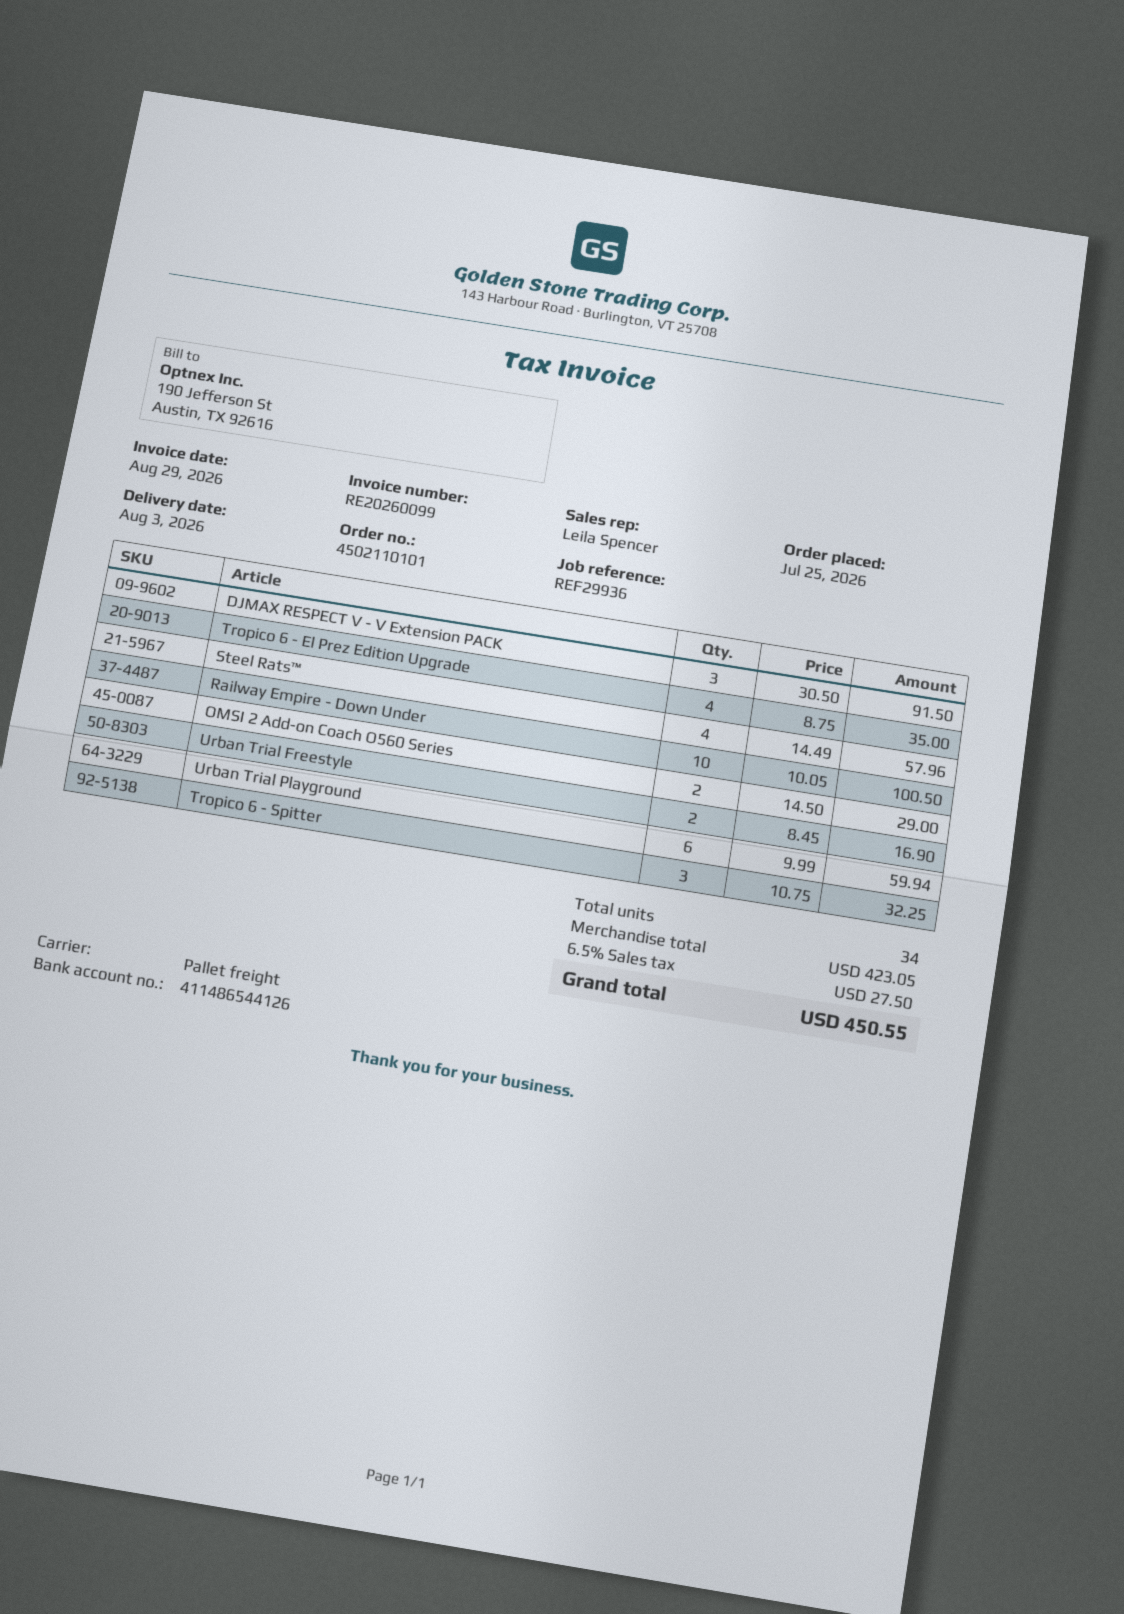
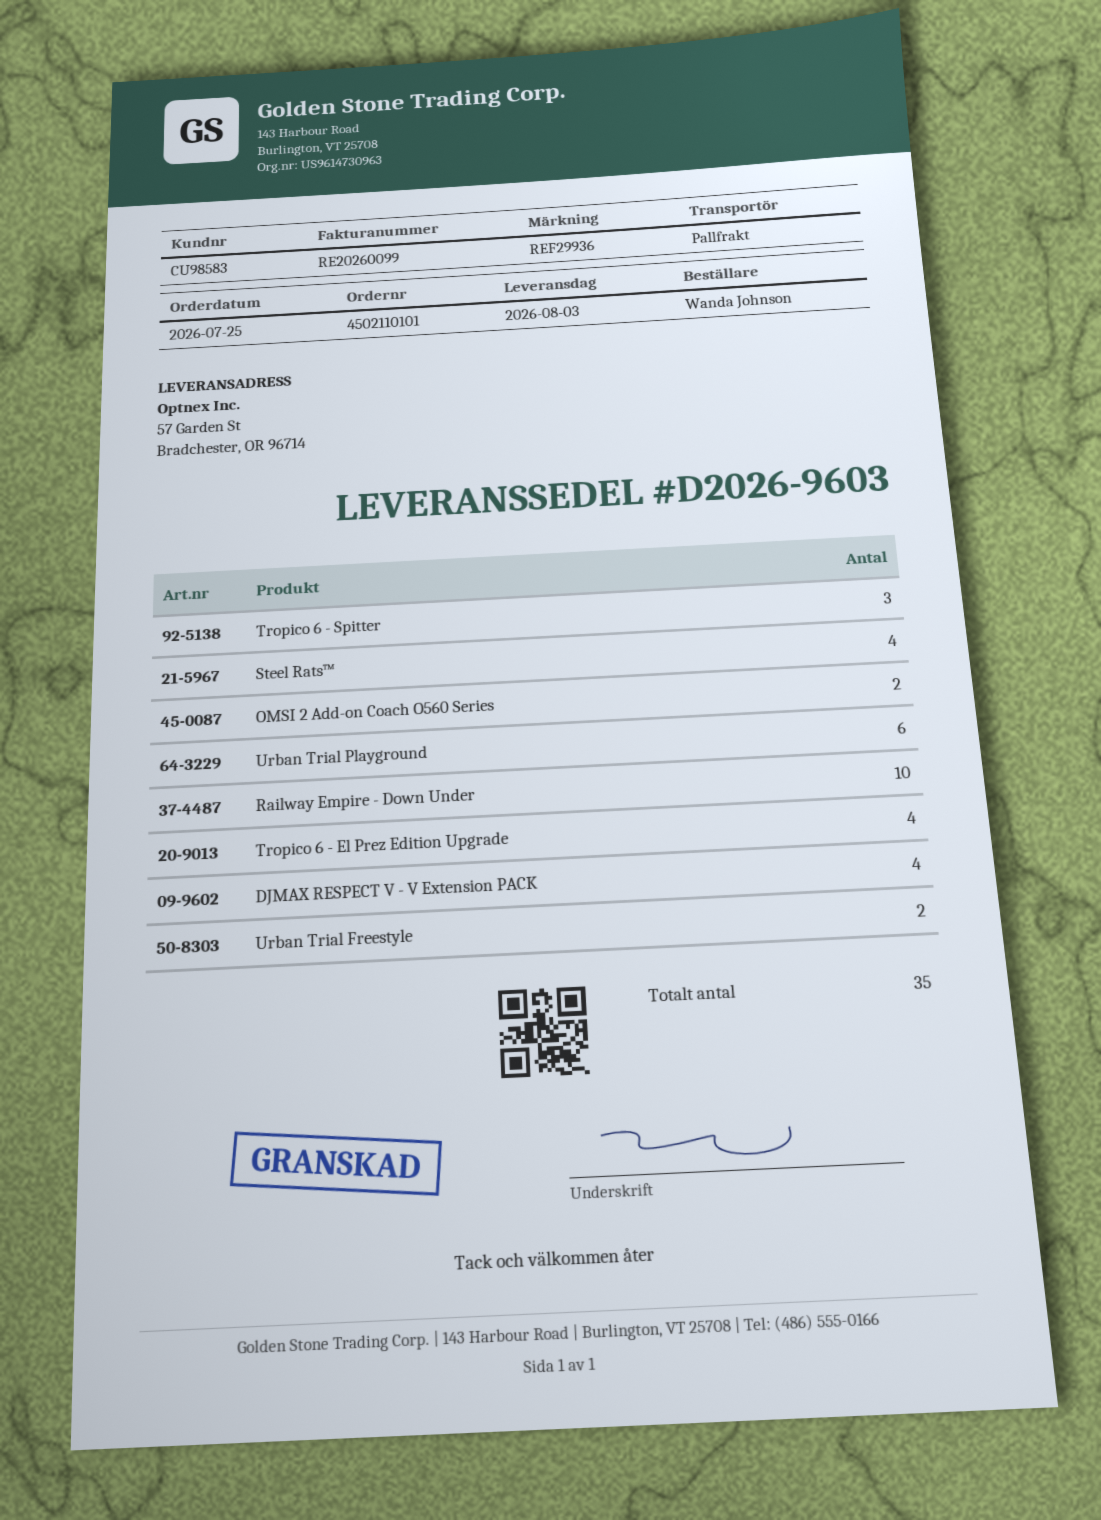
DJMAX RESPECT V - V Extension PACK: 3 -> 4
total quantity: 34 -> 35

